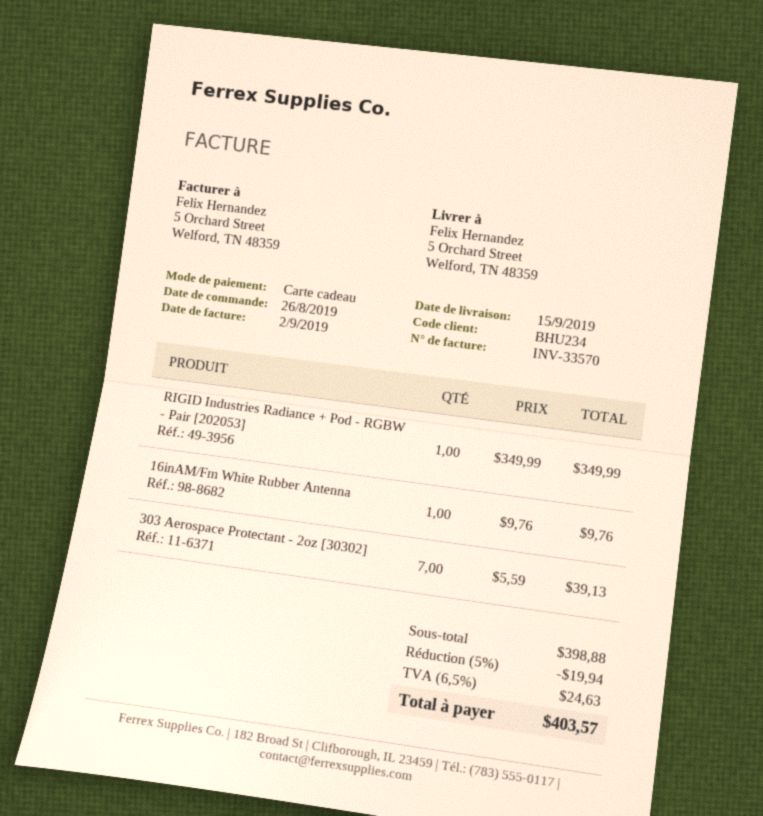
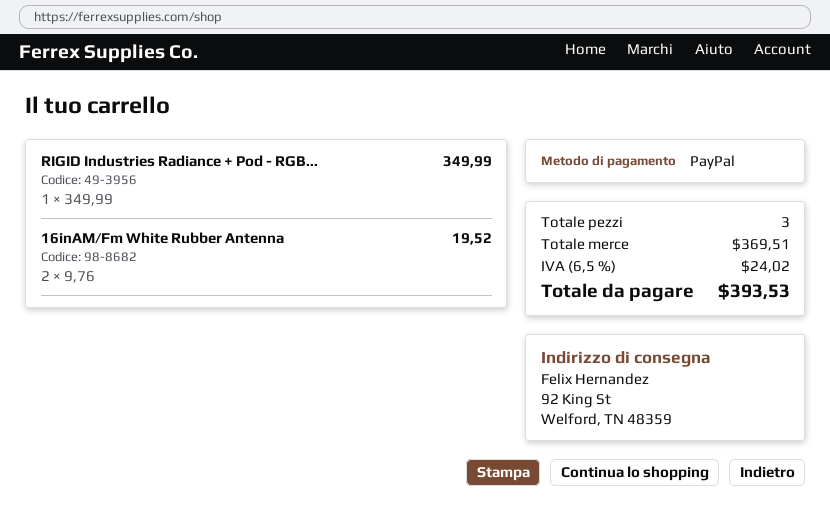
payment method: gift card -> PayPal
ship to: 5 Orchard Street, Welford, TN 48359 -> 92 King St, Welford, TN 48359
16inAM/Fm White Rubber Antenna: 1 x 9.76 = 9.76 -> 2 x 9.76 = 19.52
303 Aerospace Protectant - 2oz [30302]: 7 x 5.59 = 39.13 -> none
subtotal: 398.88 -> 369.51
discount: 5% = 19.94 -> none
tax: 6.5% = 24.63 -> 6.5% = 24.02
total: 403.57 -> 393.53

